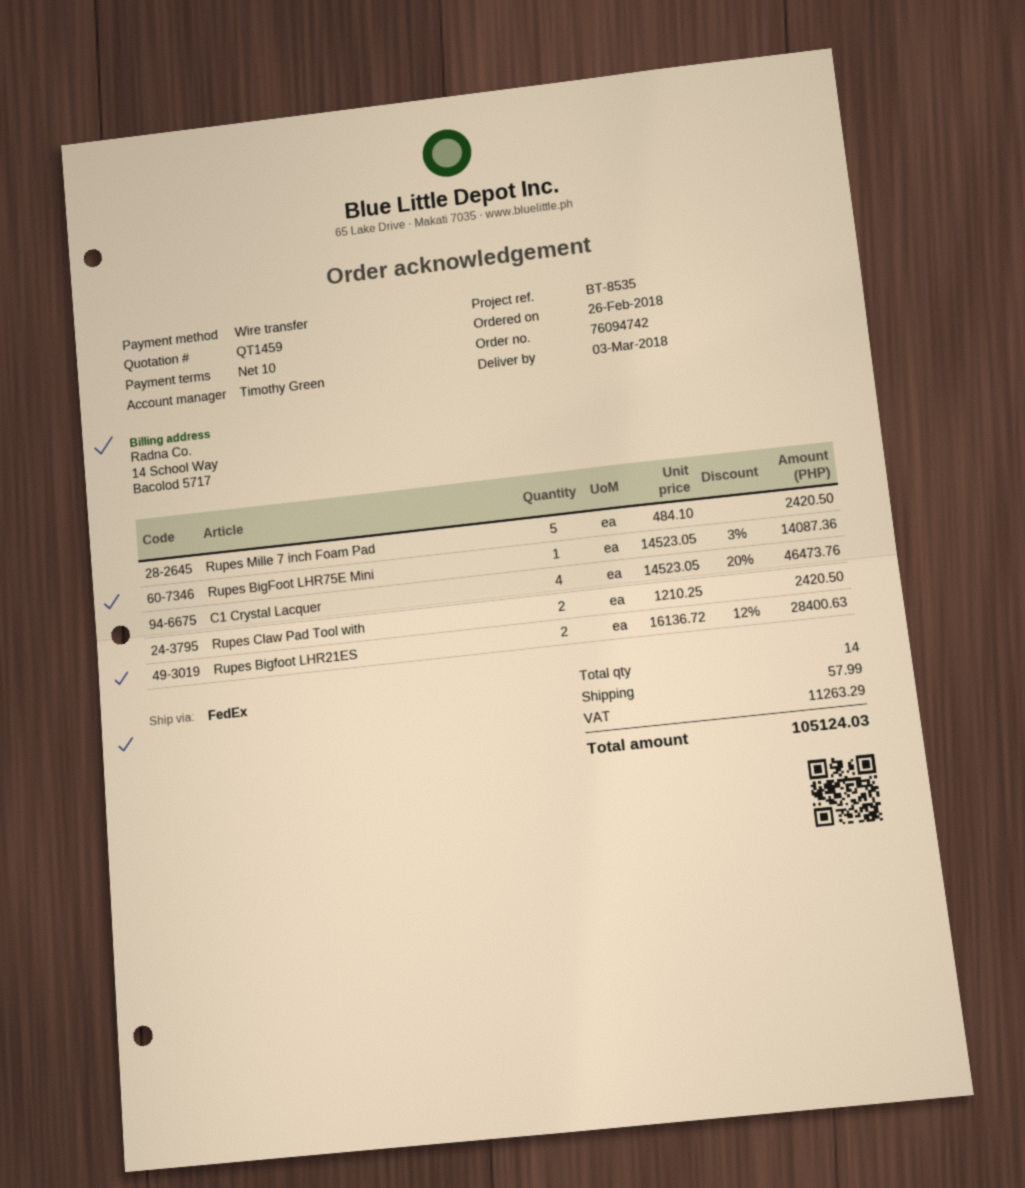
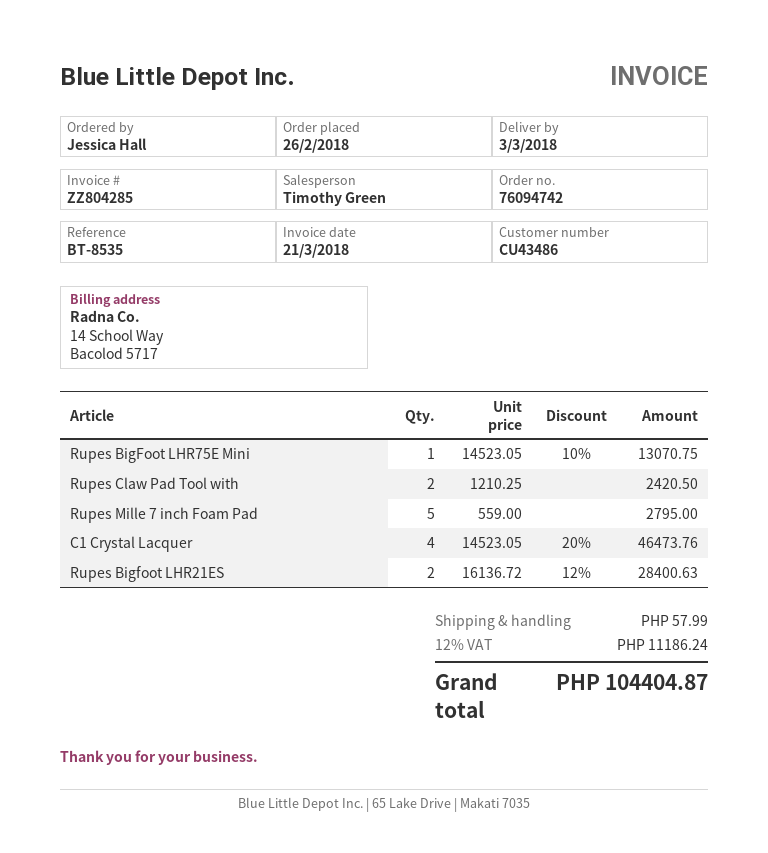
Rupes Mille 7 inch Foam Pad: 5 x 484.10 = 2420.50 -> 5 x 559.00 = 2795.00
Rupes BigFoot LHR75E Mini: 1 x 14523.05 - 3% = 14087.36 -> 1 x 14523.05 - 10% = 13070.75
tax: 11263.29 -> 11186.24
total: 105124.03 -> 104404.87

